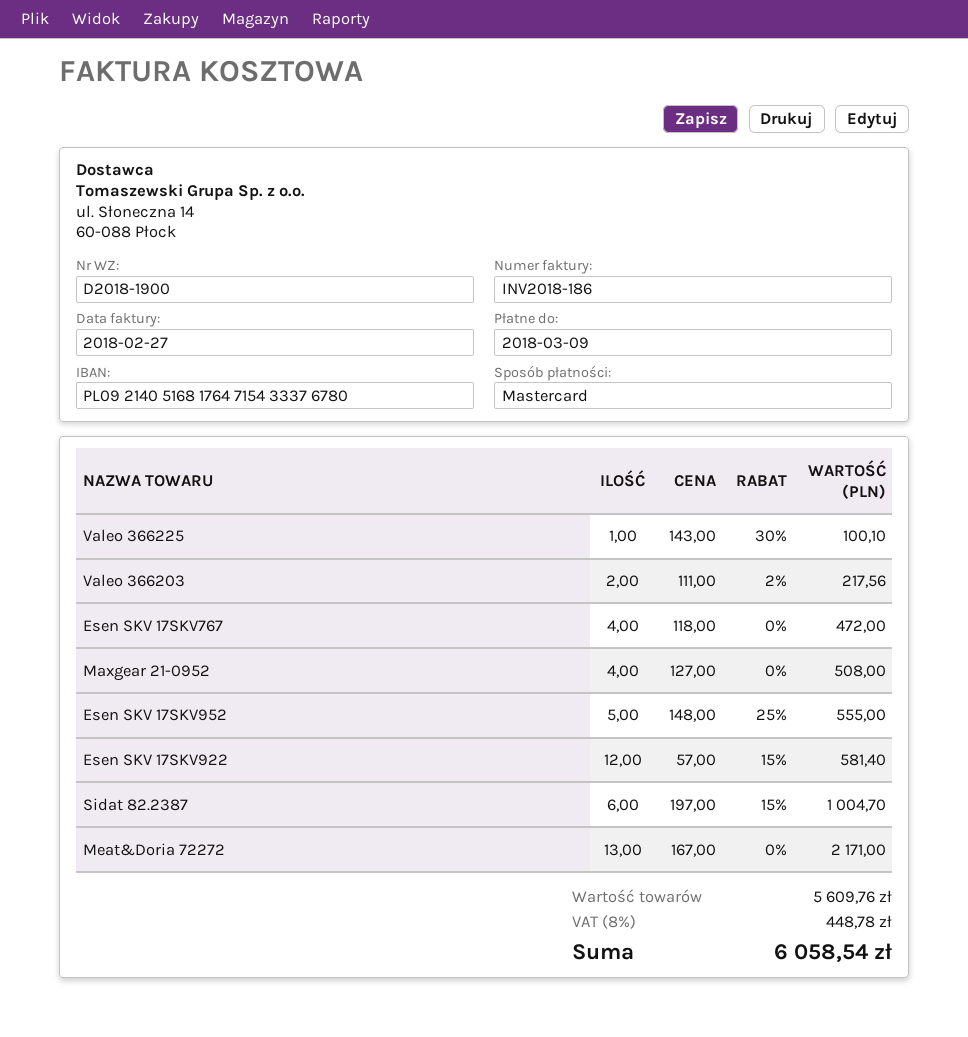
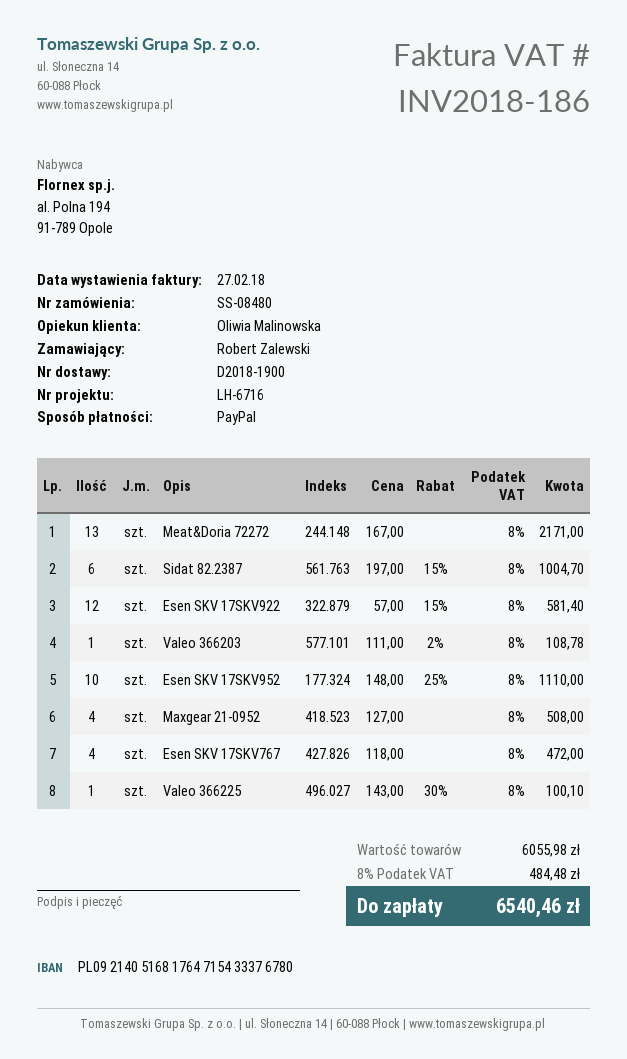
payment method: Mastercard -> PayPal
Valeo 366203: 2 x 111.00 - 2% = 217.56 -> 1 x 111.00 - 2% = 108.78
Esen SKV 17SKV952: 5 x 148.00 - 25% = 555.00 -> 10 x 148.00 - 25% = 1110.00
subtotal: 5609.76 -> 6055.98
tax: 8% = 448.78 -> 8% = 484.48
total: 6058.54 -> 6540.46

